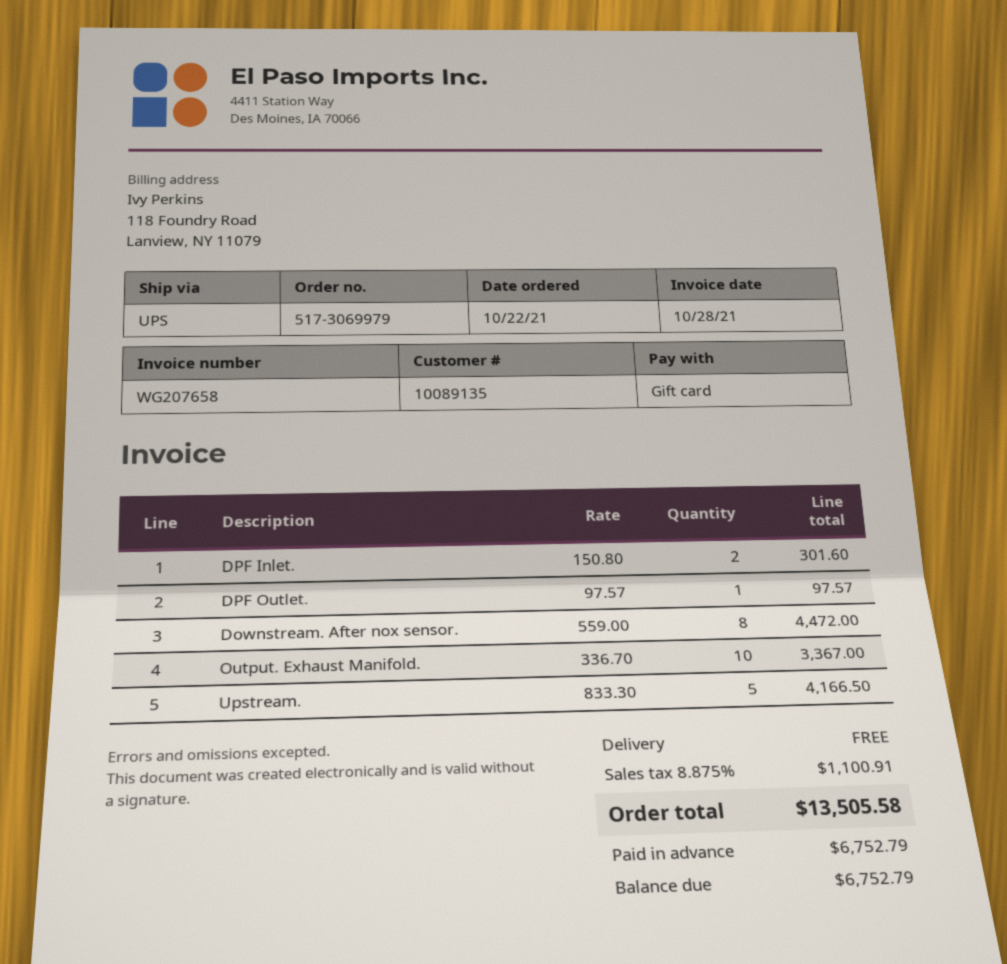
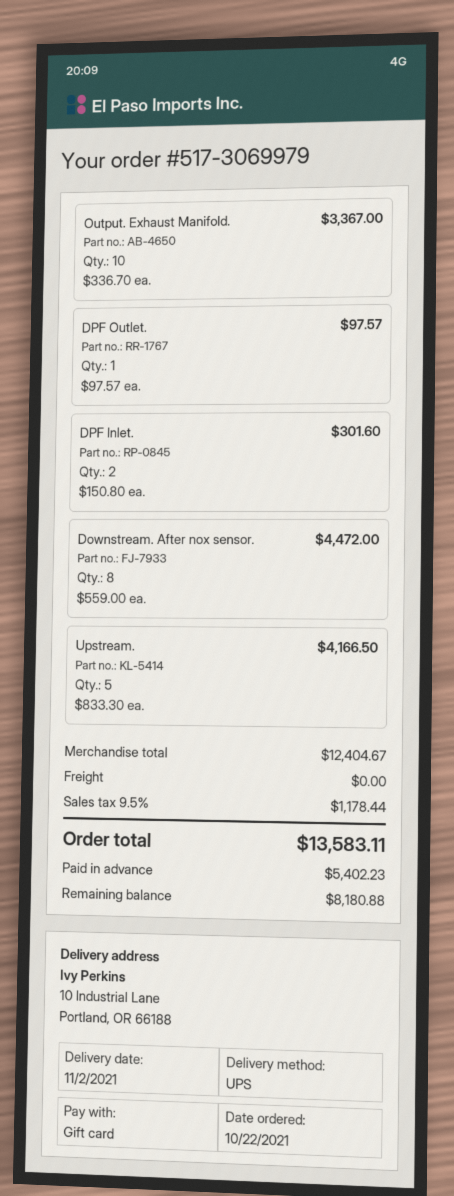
tax: 8.875% = 1100.91 -> 9.5% = 1178.44
total: 13505.58 -> 13583.11
deposit: 6752.79 -> 5402.23
balance: 6752.79 -> 8180.88

